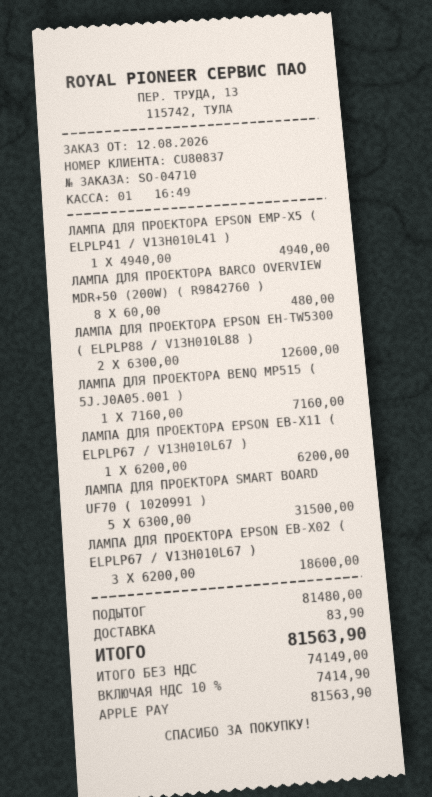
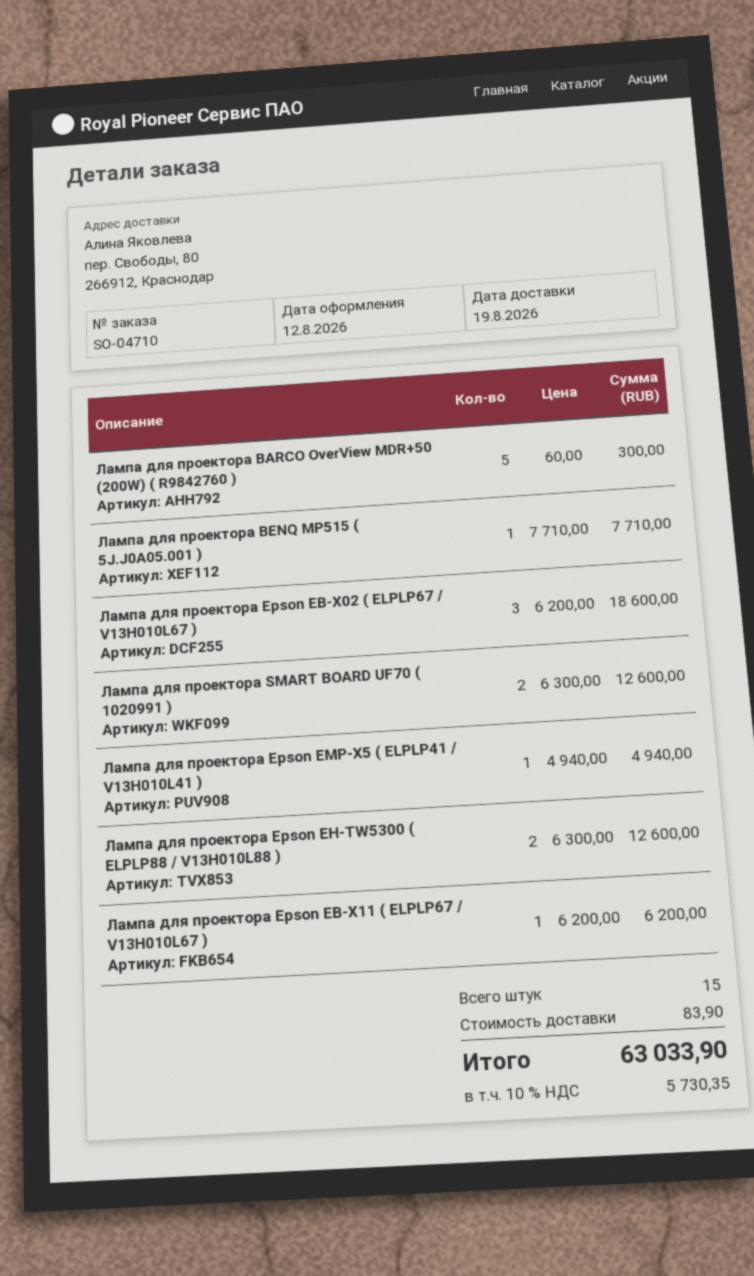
ЛАМПА ДЛЯ ПРОЕКТОРА BARCO OVERVIEW MDR+50 (200W) ( R9842760 ): 8 x 60.00 = 480.00 -> 5 x 60.00 = 300.00
ЛАМПА ДЛЯ ПРОЕКТОРА BENQ MP515 ( 5J.J0A05.001 ): 1 x 7160.00 = 7160.00 -> 1 x 7710.00 = 7710.00
ЛАМПА ДЛЯ ПРОЕКТОРА SMART BOARD UF70 ( 1020991 ): 5 x 6300.00 = 31500.00 -> 2 x 6300.00 = 12600.00
tax: 10% = 7414.90 -> 10% = 5730.35
total: 81563.90 -> 63033.90

